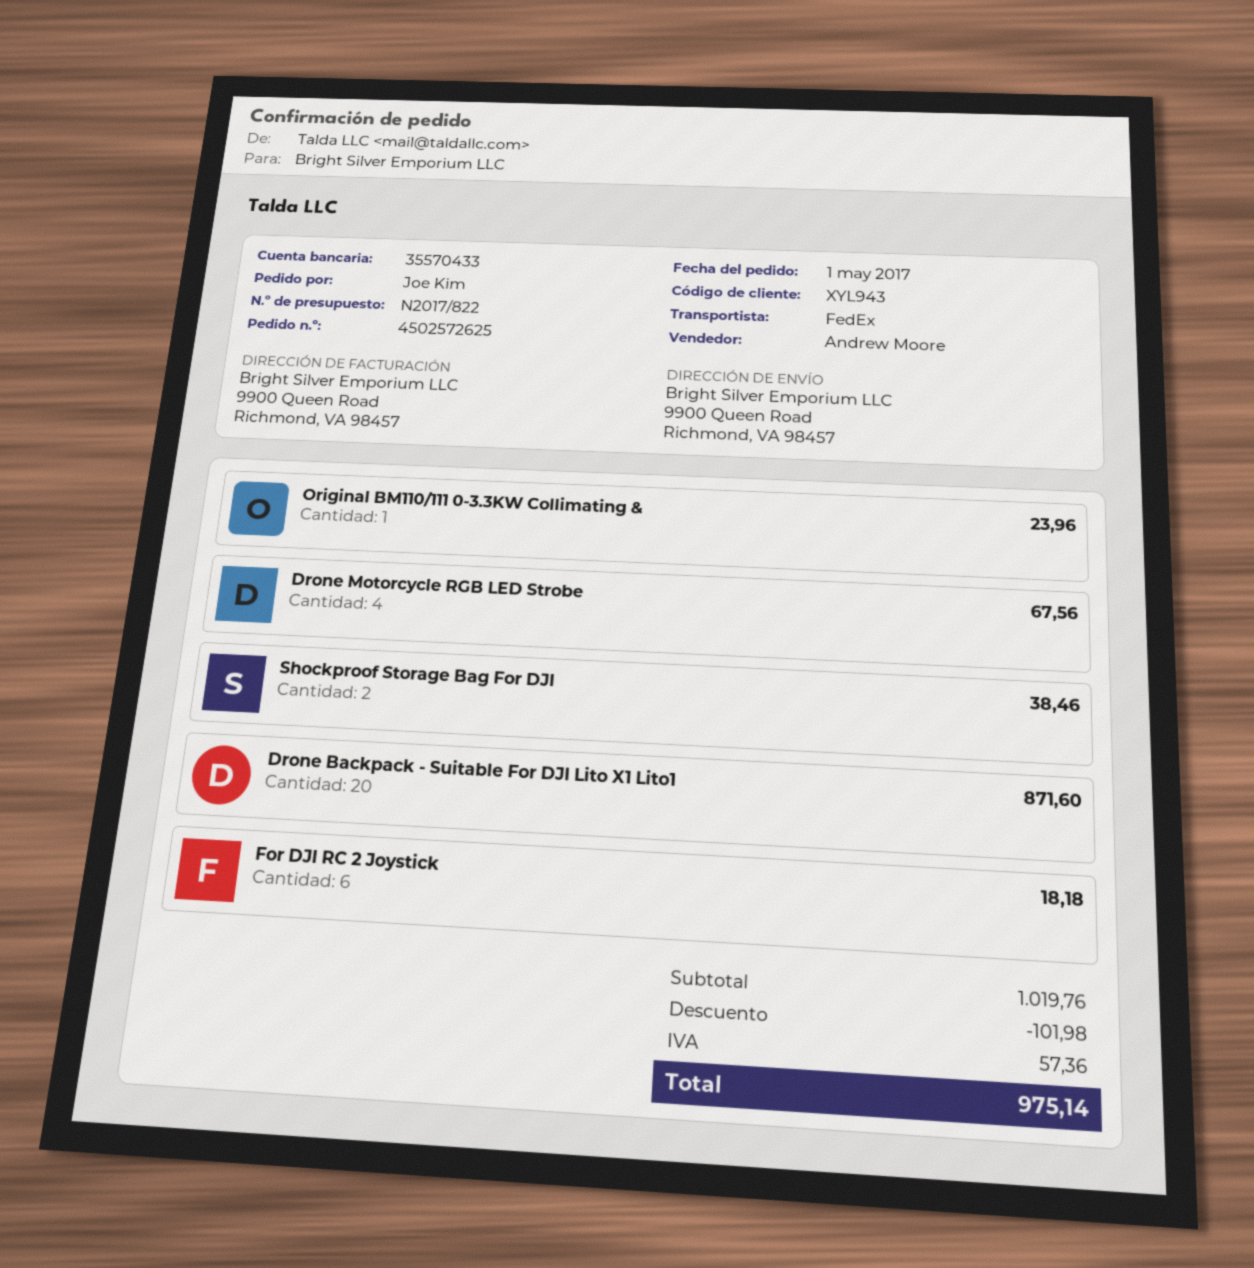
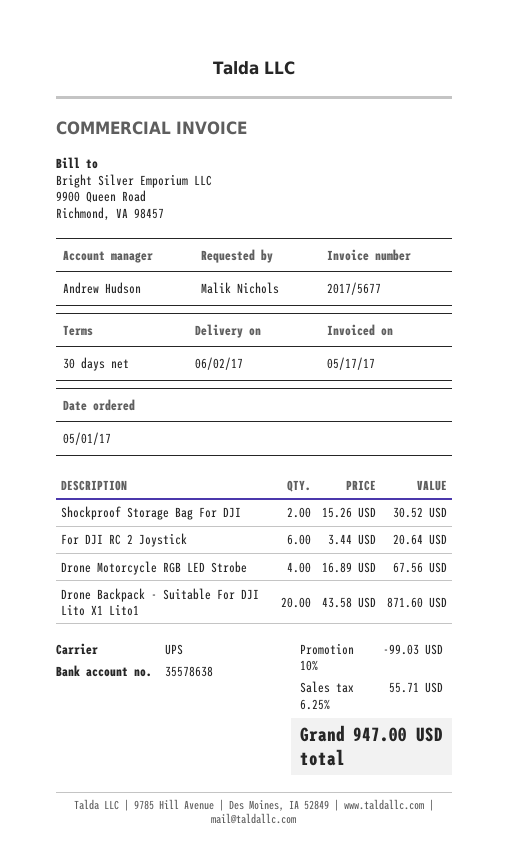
ordered by: Joe Kim -> Malik Nichols
sales rep: Andrew Moore -> Andrew Hudson
bank account: 35570433 -> 35578638
shipping method: FedEx -> UPS
Original BM110/111 0-3.3KW Collimating &: 1 for 23.96 -> none
Shockproof Storage Bag For DJI: 2 for 38.46 -> 2 for 30.52
For DJI RC 2 Joystick: 6 for 18.18 -> 6 for 20.64
discount: 101.98 -> 99.03
tax: 57.36 -> 55.71
total: 975.14 -> 947.00

